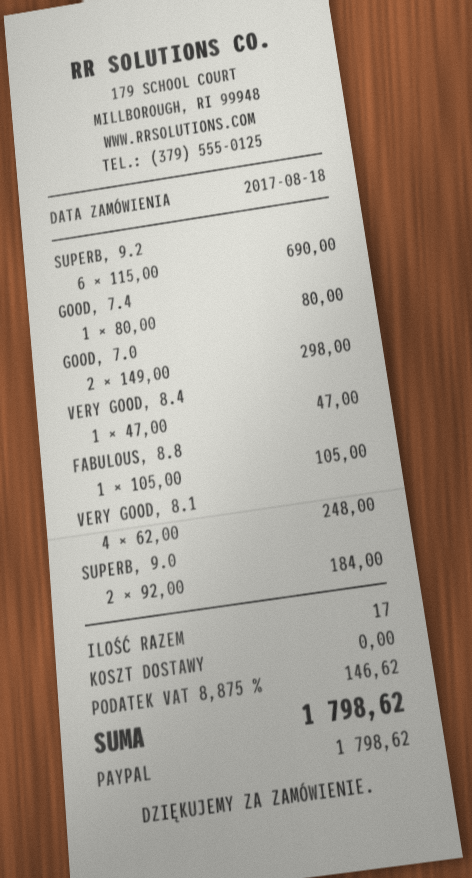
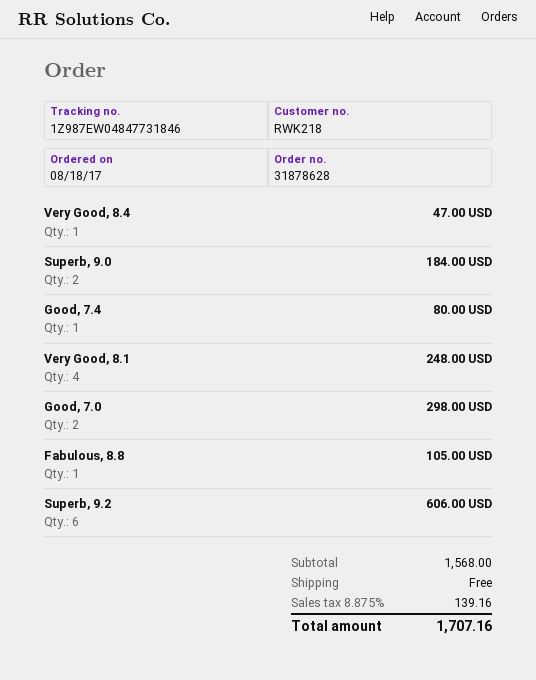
SUPERB, 9.2: 6 for 690.00 -> 6 for 606.00
tax: 8.875% = 146.62 -> 8.875% = 139.16
total: 1798.62 -> 1707.16

